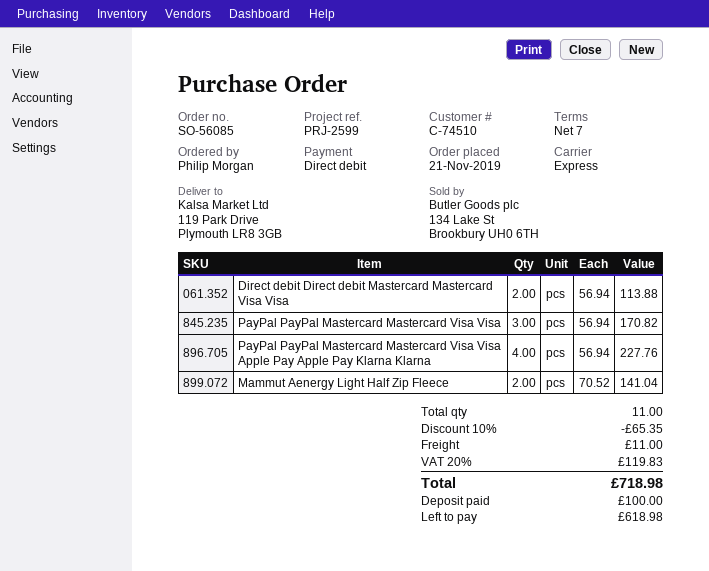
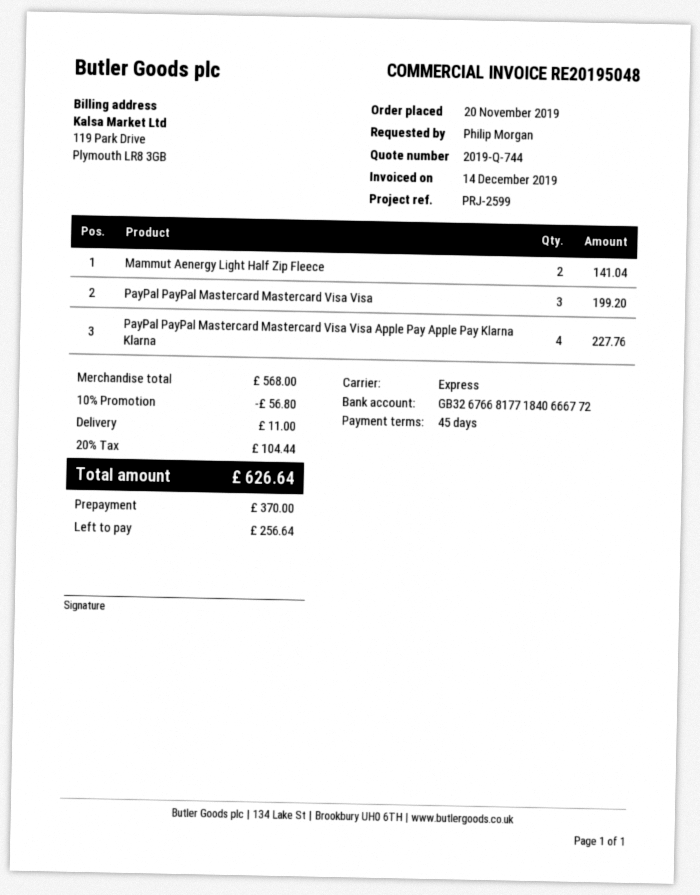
order date: 2019-11-21 -> 2019-11-20
payment terms: 7 days -> 45 days
Direct debit Direct debit Mastercard Mastercard Visa Visa: 2 for 113.88 -> none
PayPal PayPal Mastercard Mastercard Visa Visa: 3 for 170.82 -> 3 for 199.20
discount: 10% = 65.35 -> 10% = 56.80
tax: 20% = 119.83 -> 20% = 104.44
total: 718.98 -> 626.64
deposit: 100.00 -> 370.00
balance: 618.98 -> 256.64

